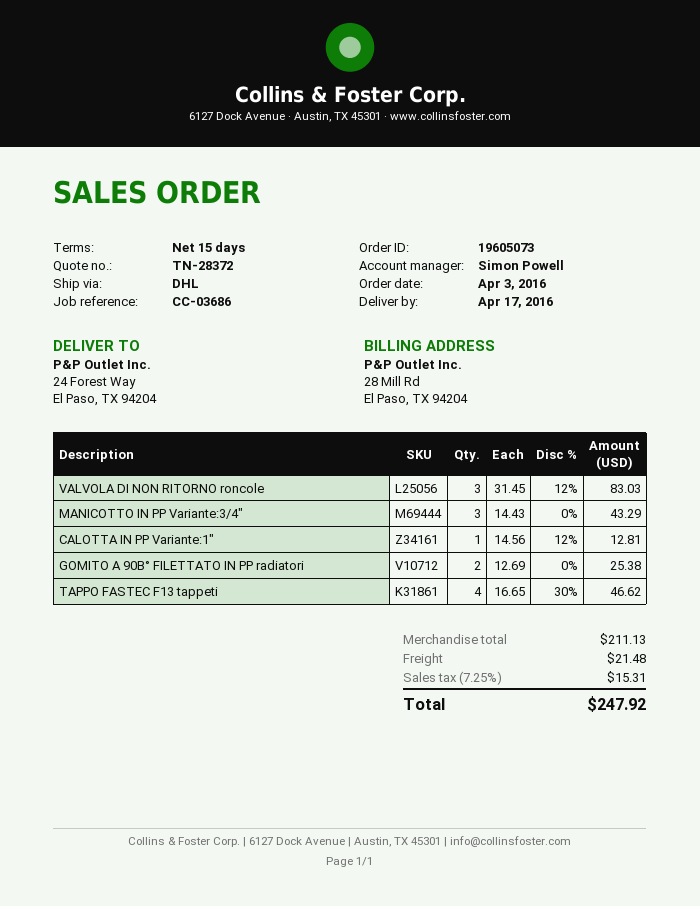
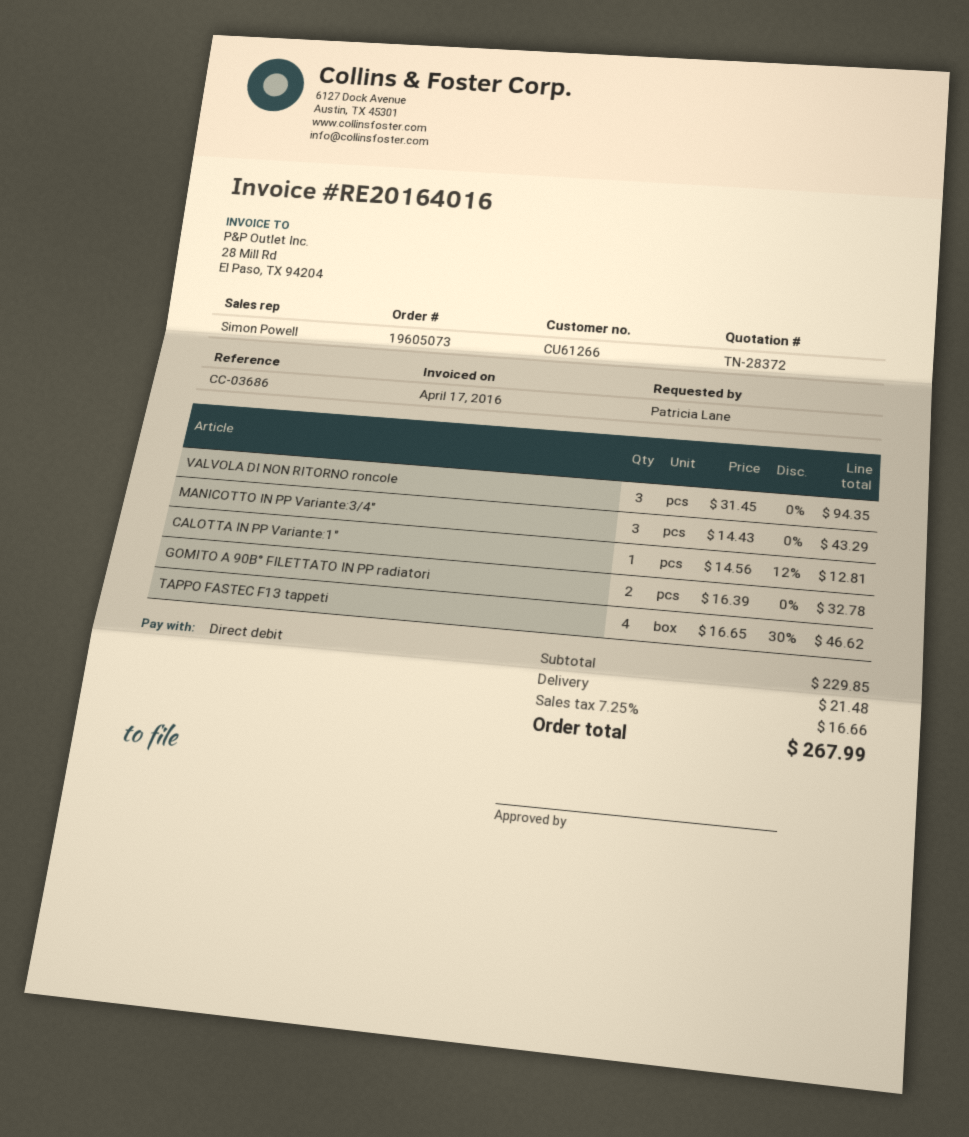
VALVOLA DI NON RITORNO roncole: 3 x 31.45 - 12% = 83.03 -> 3 x 31.45 = 94.35
GOMITO A 90Β° FILETTATO IN PP radiatori: 2 x 12.69 = 25.38 -> 2 x 16.39 = 32.78
subtotal: 211.13 -> 229.85
tax: 7.25% = 15.31 -> 7.25% = 16.66
total: 247.92 -> 267.99

